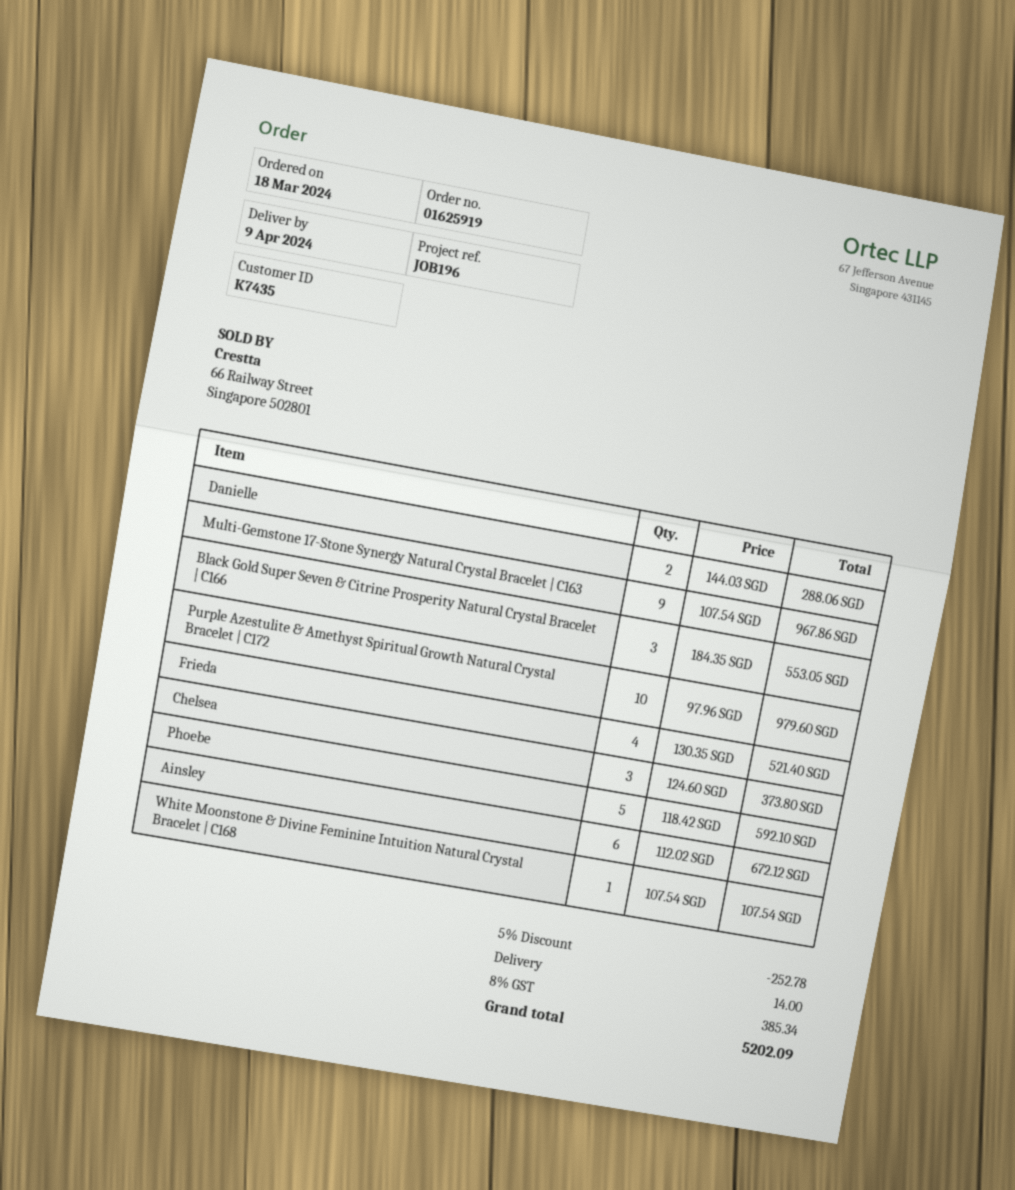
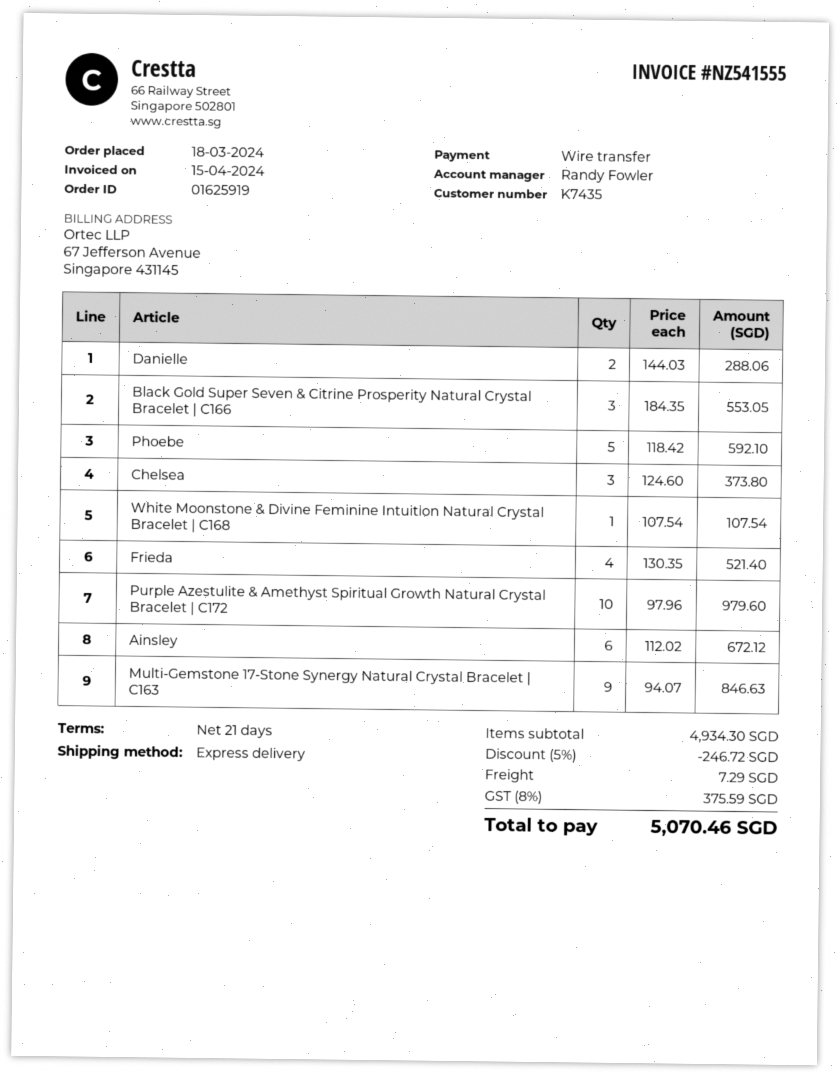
Multi-Gemstone 17-Stone Synergy Natural Crystal Bracelet | C163: 9 x 107.54 = 967.86 -> 9 x 94.07 = 846.63
discount: 5% = 252.78 -> 5% = 246.72
shipping: 14.00 -> 7.29
tax: 8% = 385.34 -> 8% = 375.59
total: 5202.09 -> 5070.46

